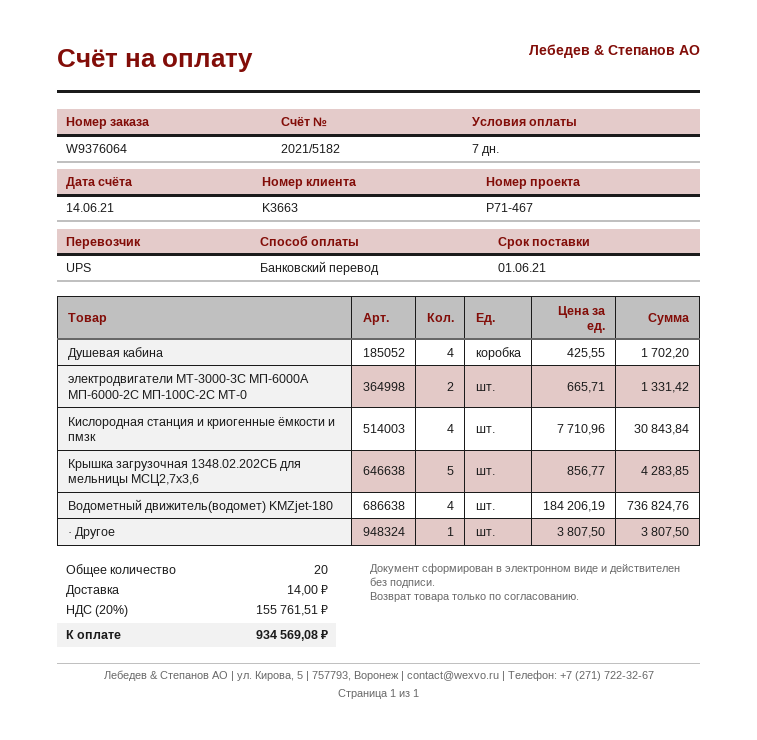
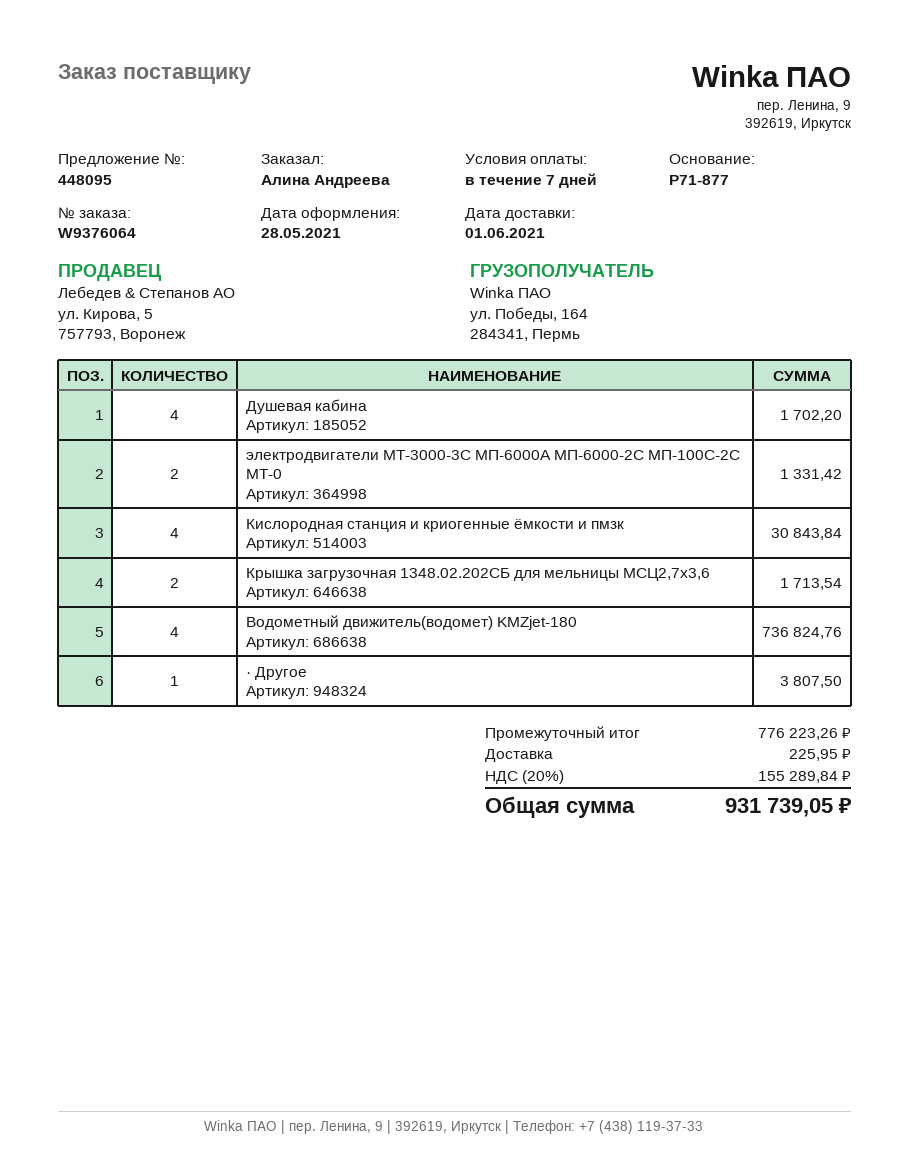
reference: P71-467 -> P71-877
Крышка загрузочная 1348.02.202СБ для мельницы МСЦ2,7х3,6: 5 for 4283.85 -> 2 for 1713.54
shipping: 14.00 -> 225.95
tax: 20% = 155761.51 -> 20% = 155289.84
total: 934569.08 -> 931739.05

